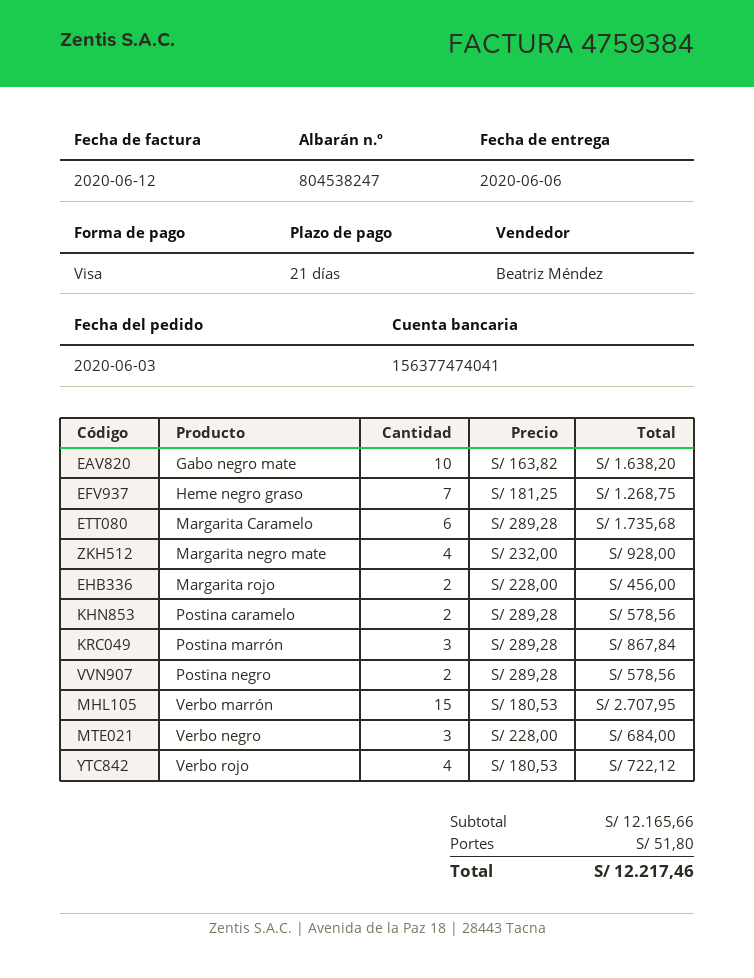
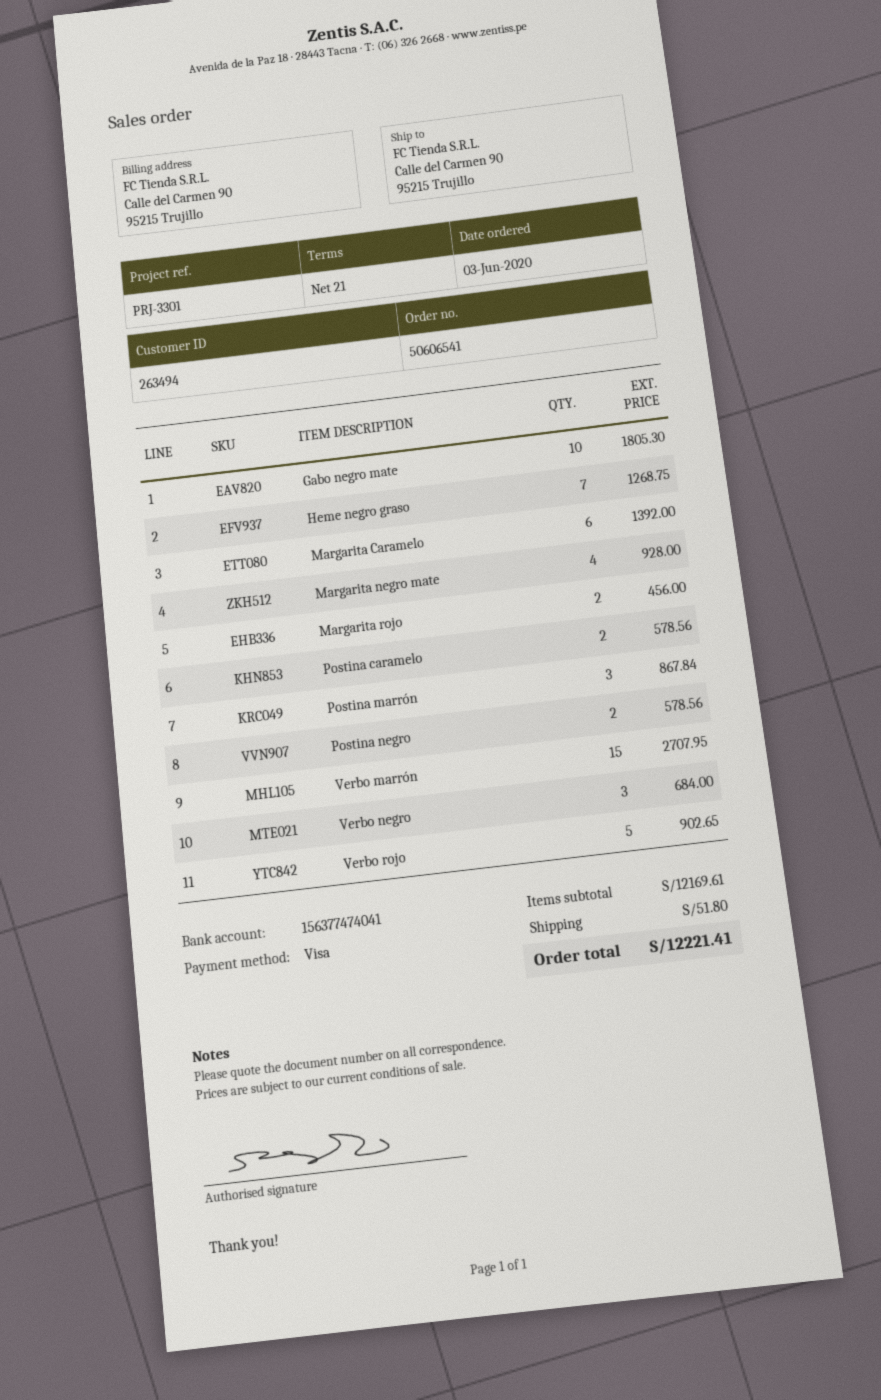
Gabo negro mate: 10 for 1638.20 -> 10 for 1805.30
Margarita Caramelo: 6 for 1735.68 -> 6 for 1392.00
Verbo rojo: 4 for 722.12 -> 5 for 902.65
subtotal: 12165.66 -> 12169.61
total: 12217.46 -> 12221.41

